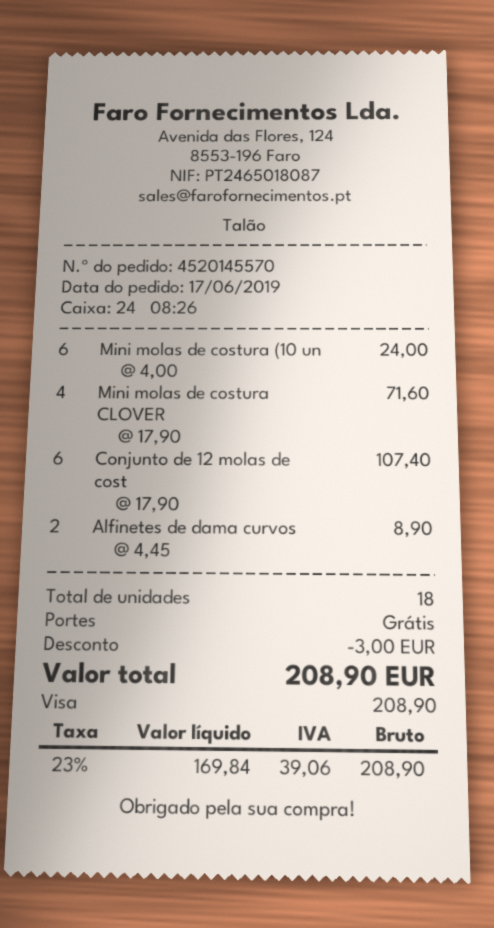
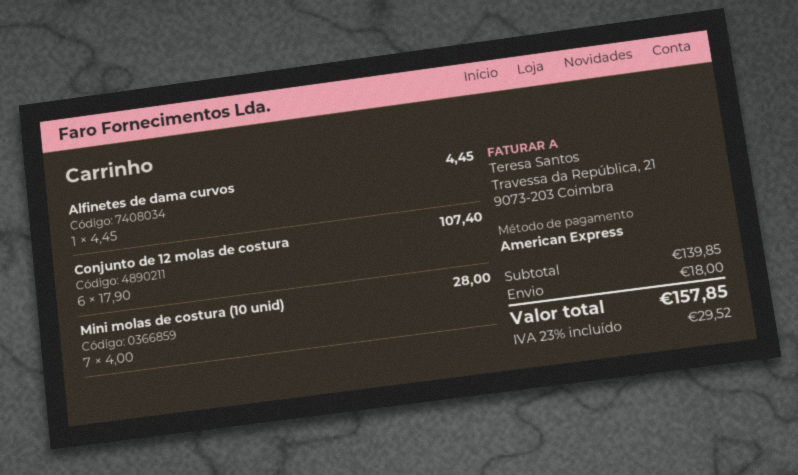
payment method: Visa -> American Express
Mini molas de costura (10 un: 6 x 4.00 = 24.00 -> 7 x 4.00 = 28.00
Mini molas de costura CLOVER: 4 x 17.90 = 71.60 -> none
Alfinetes de dama curvos: 2 x 4.45 = 8.90 -> 1 x 4.45 = 4.45
discount: 3.00 -> none
shipping: 0.00 -> 18.00
tax: 23% = 39.06 -> 23% = 29.52
total: 208.90 -> 157.85

